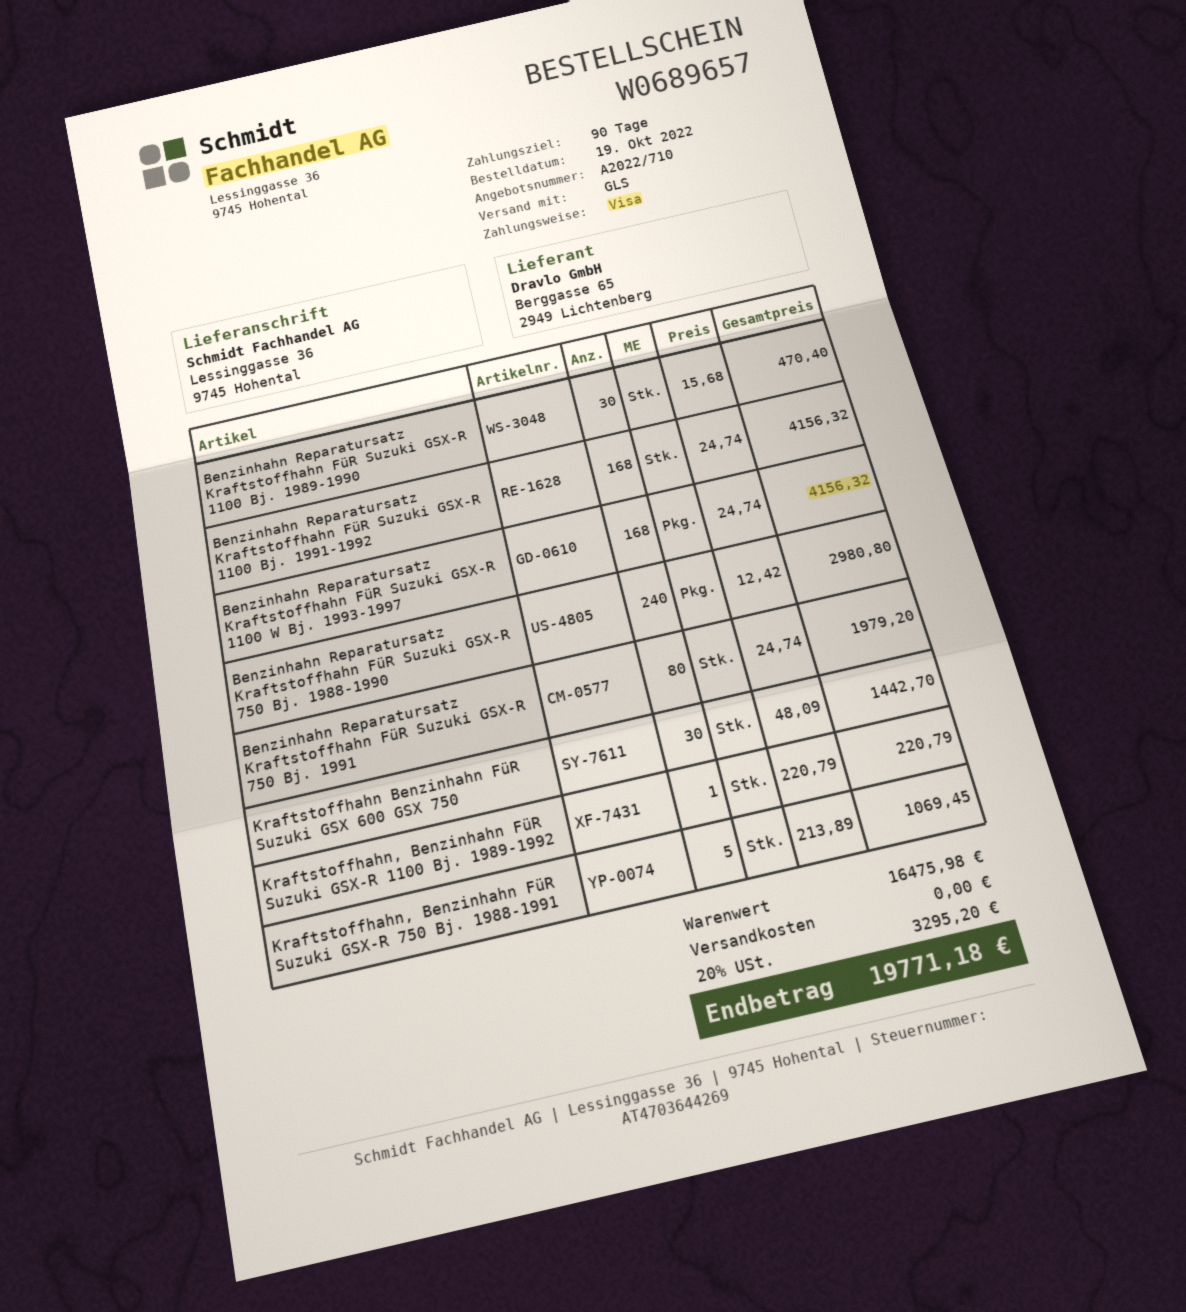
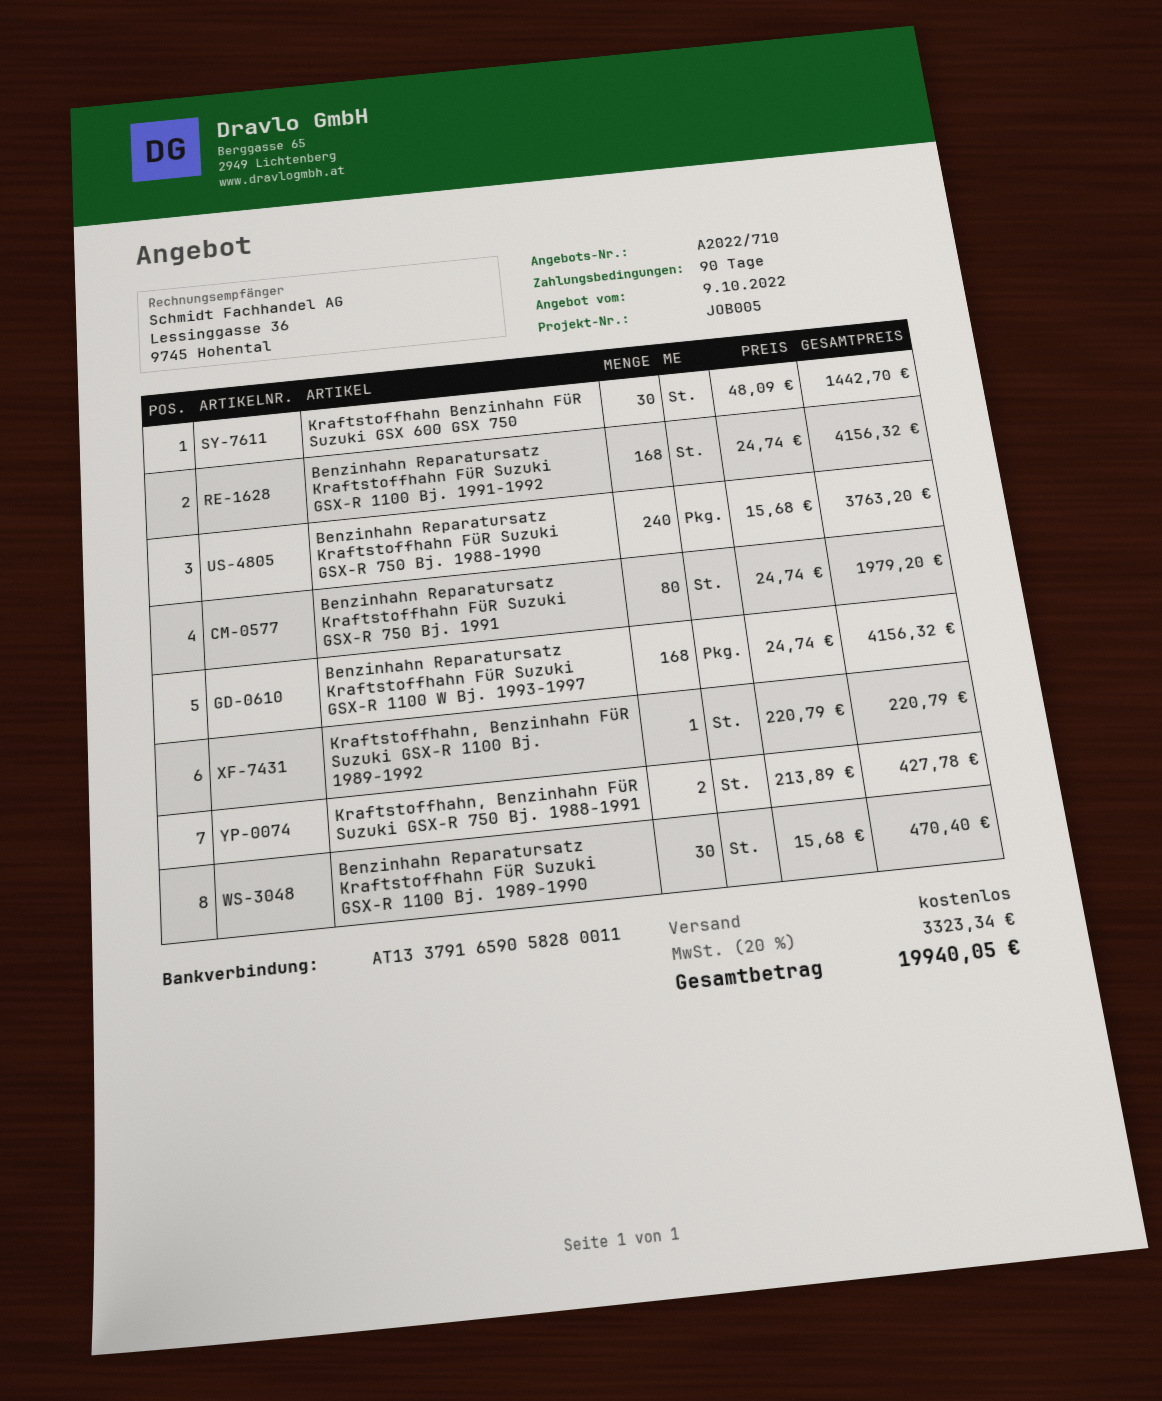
Benzinhahn Reparatursatz Kraftstoffhahn FüR Suzuki GSX-R 750 Bj. 1988-1990: 240 x 12.42 = 2980.80 -> 240 x 15.68 = 3763.20
Kraftstoffhahn, Benzinhahn FüR Suzuki GSX-R 750 Bj. 1988-1991: 5 x 213.89 = 1069.45 -> 2 x 213.89 = 427.78
tax: 20% = 3295.20 -> 20% = 3323.34
total: 19771.18 -> 19940.05

